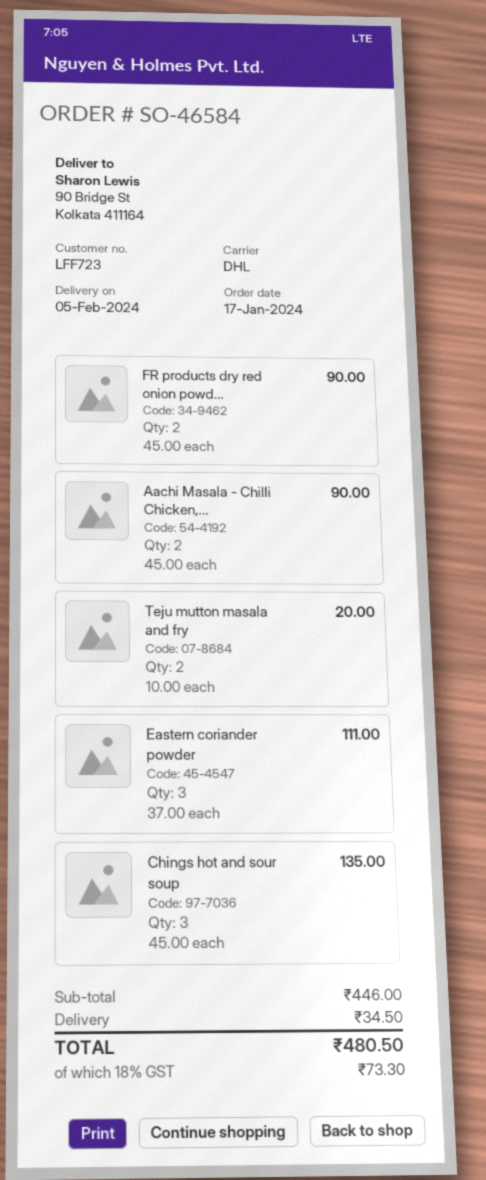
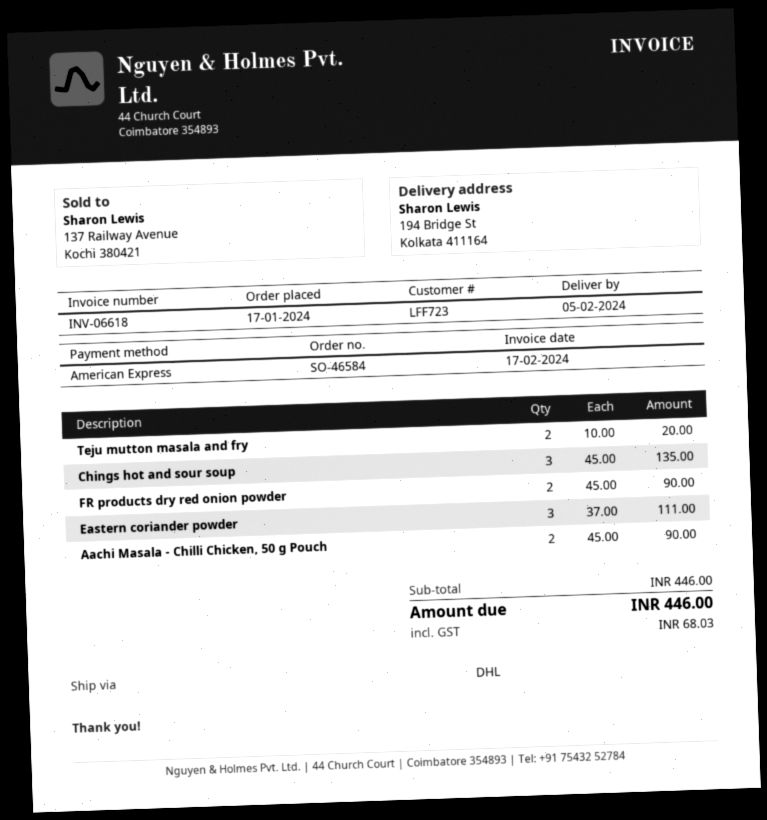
ship to: 90 Bridge St, Kolkata 411164 -> 194 Bridge St, Kolkata 411164
shipping: 34.50 -> none
tax: 73.30 -> 68.03
total: 480.50 -> 446.00

